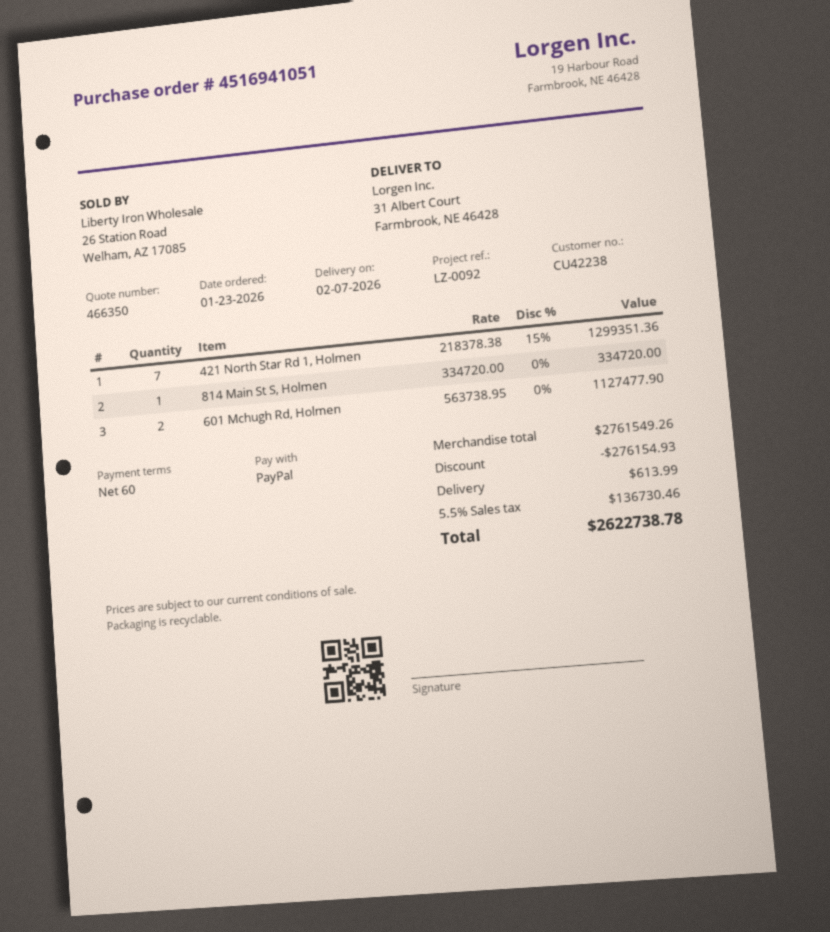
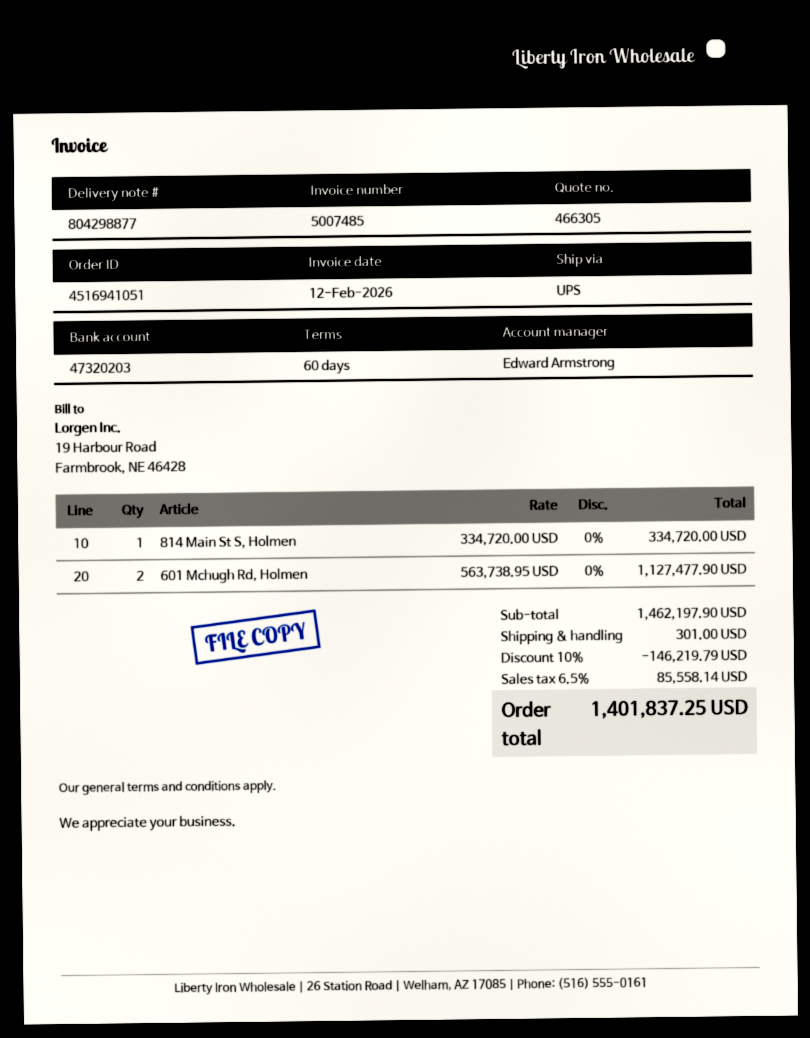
quote number: 466350 -> 466305
421 North Star Rd 1, Holmen: 7 x 218378.38 - 15% = 1299351.36 -> none
subtotal: 2761549.26 -> 1462197.90
discount: 276154.93 -> 146219.79
shipping: 613.99 -> 301.00
tax: 5.5% = 136730.46 -> 6.5% = 85558.14
total: 2622738.78 -> 1401837.25

